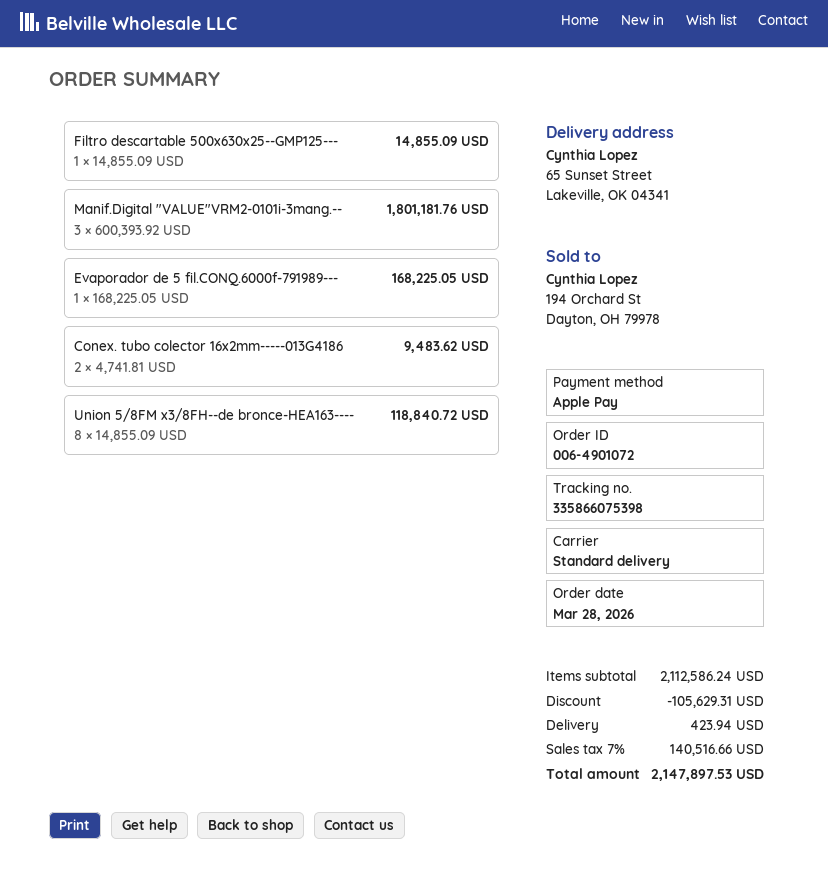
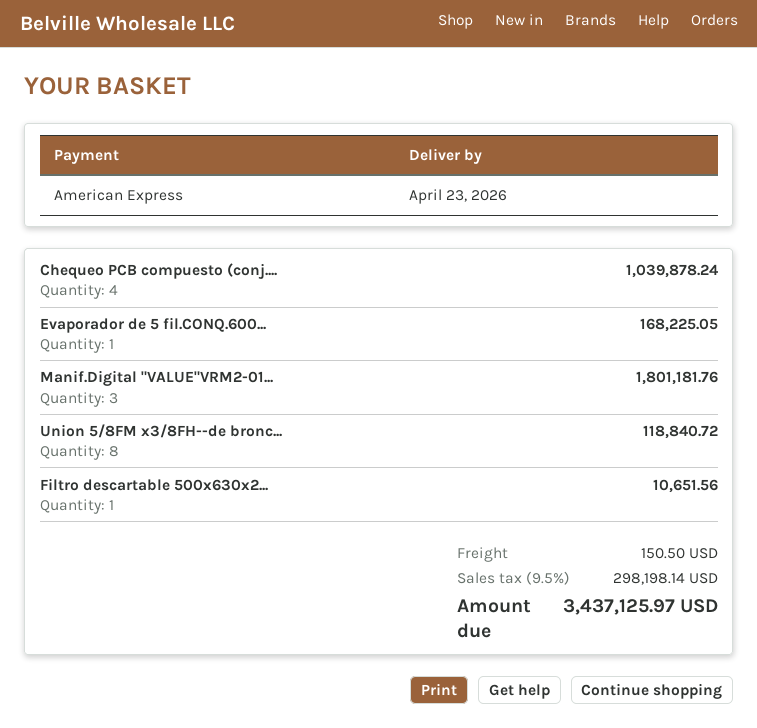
payment method: Apple Pay -> American Express
Filtro descartable 500x630x25--GMP125---: 1 for 14855.09 -> 1 for 10651.56
Conex. tubo colector 16x2mm-----013G4186: 2 for 9483.62 -> none
Chequeo PCB compuesto (conj....: none -> 4 for 1039878.24
discount: 105629.31 -> none
shipping: 423.94 -> 150.50
tax: 7% = 140516.66 -> 9.5% = 298198.14
total: 2147897.53 -> 3437125.97

